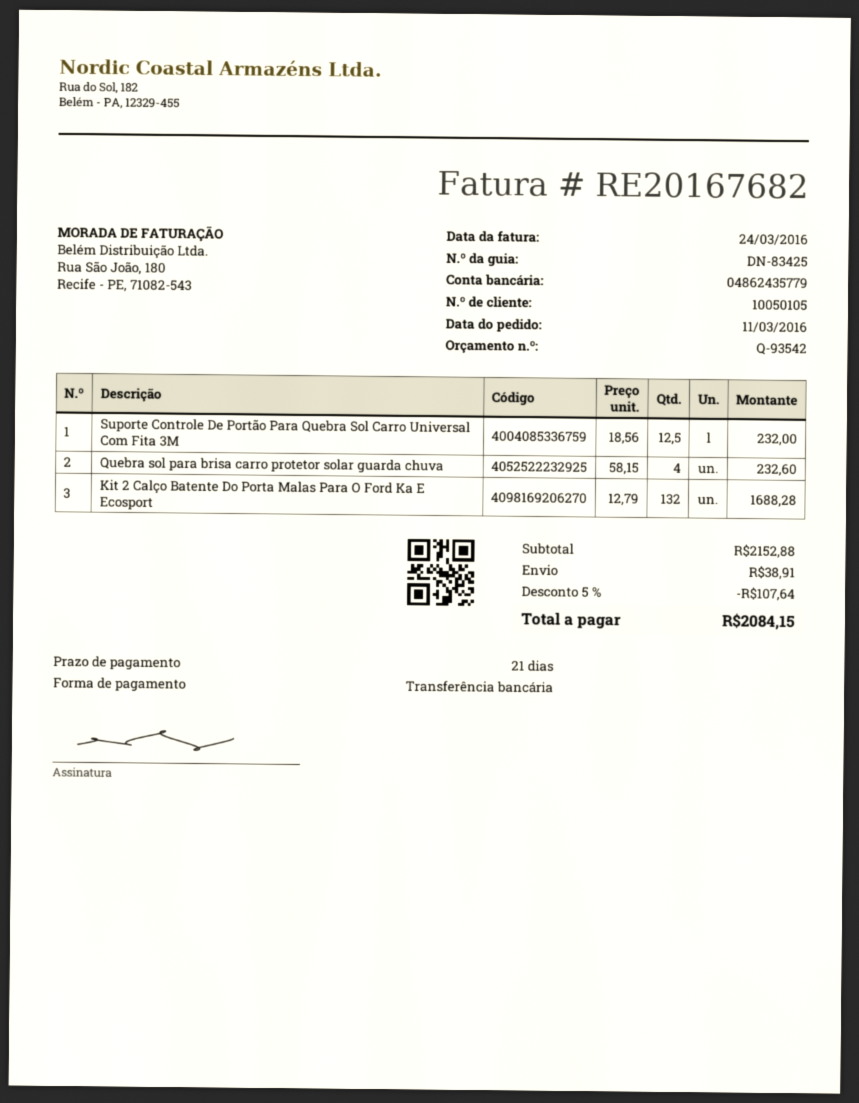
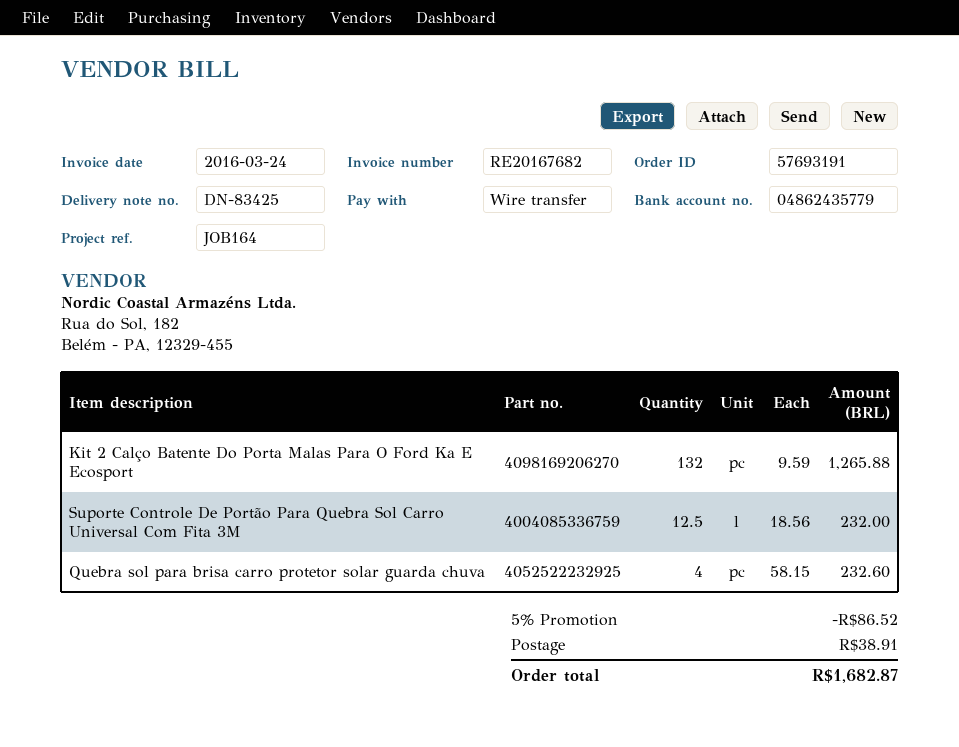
Kit 2 Calço Batente Do Porta Malas Para O Ford Ka E Ecosport: 132 x 12.79 = 1688.28 -> 132 x 9.59 = 1265.88
discount: 5% = 107.64 -> 5% = 86.52
total: 2084.15 -> 1682.87

